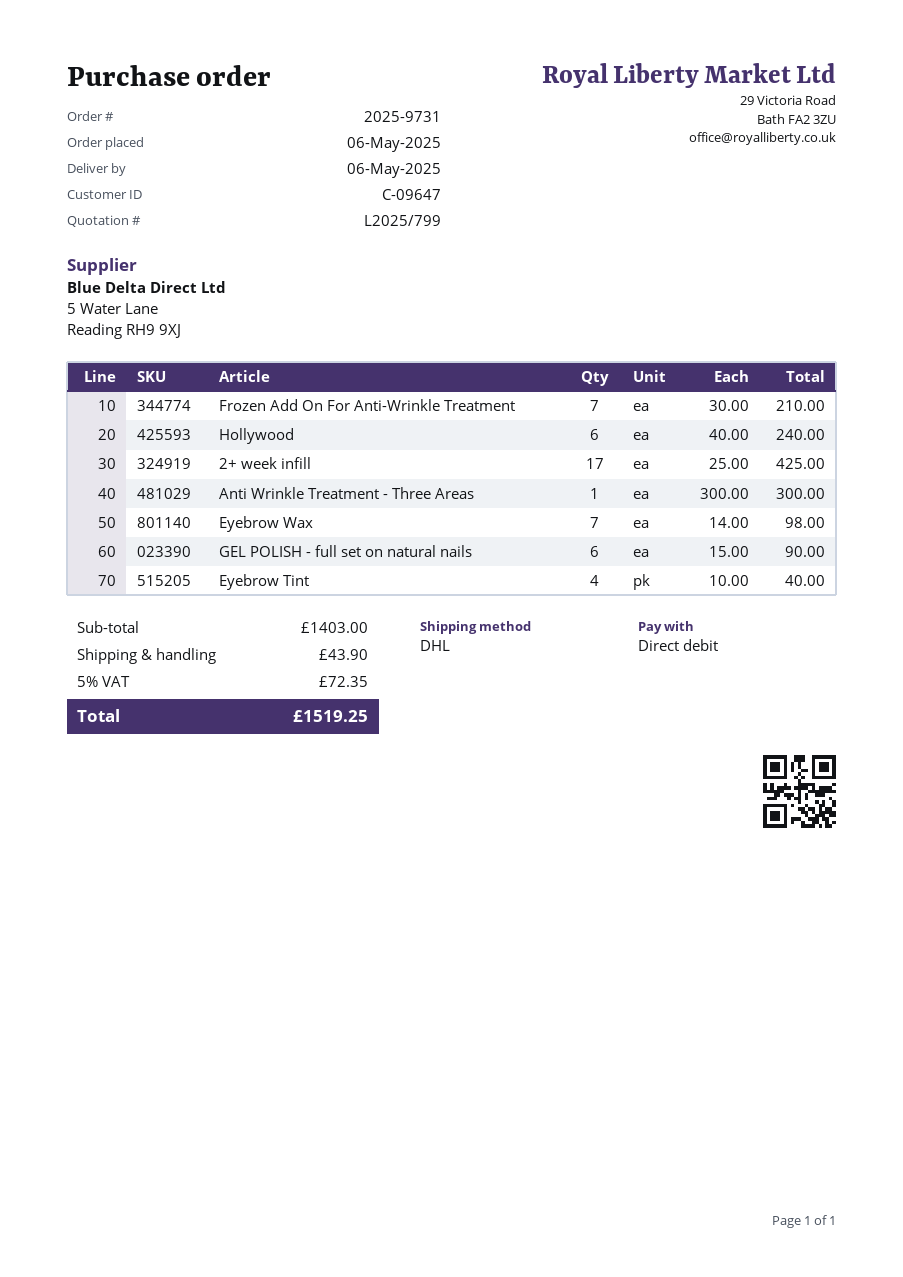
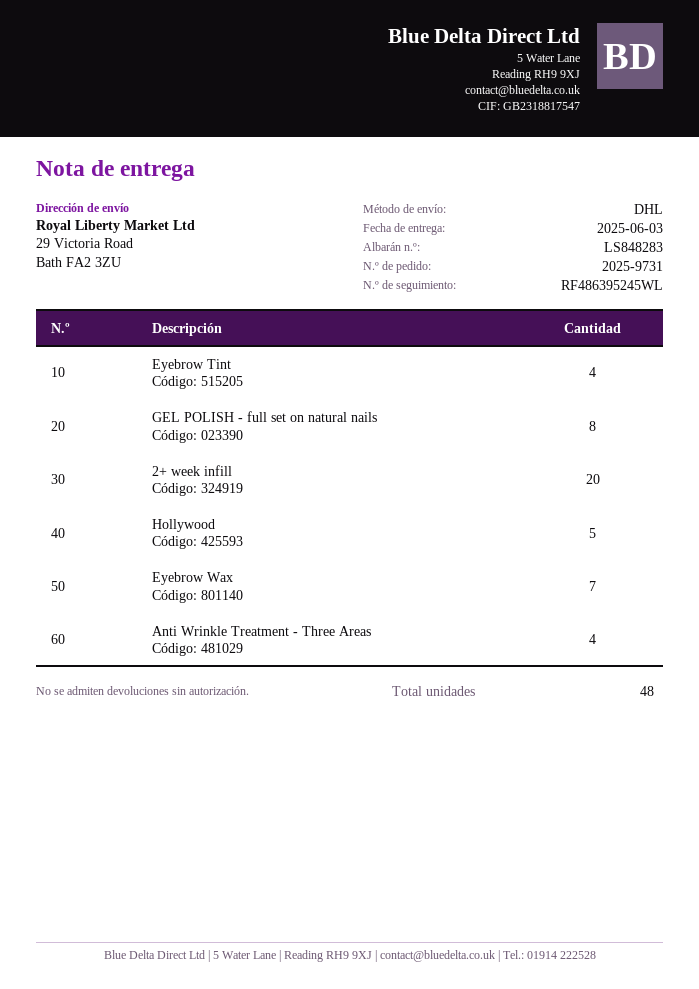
delivery date: 2025-05-06 -> 2025-06-03
Frozen Add On For Anti-Wrinkle Treatment: 7 -> none
Hollywood: 6 -> 5
2+ week infill: 17 -> 20
Anti Wrinkle Treatment - Three Areas: 1 -> 4
GEL POLISH - full set on natural nails: 6 -> 8

